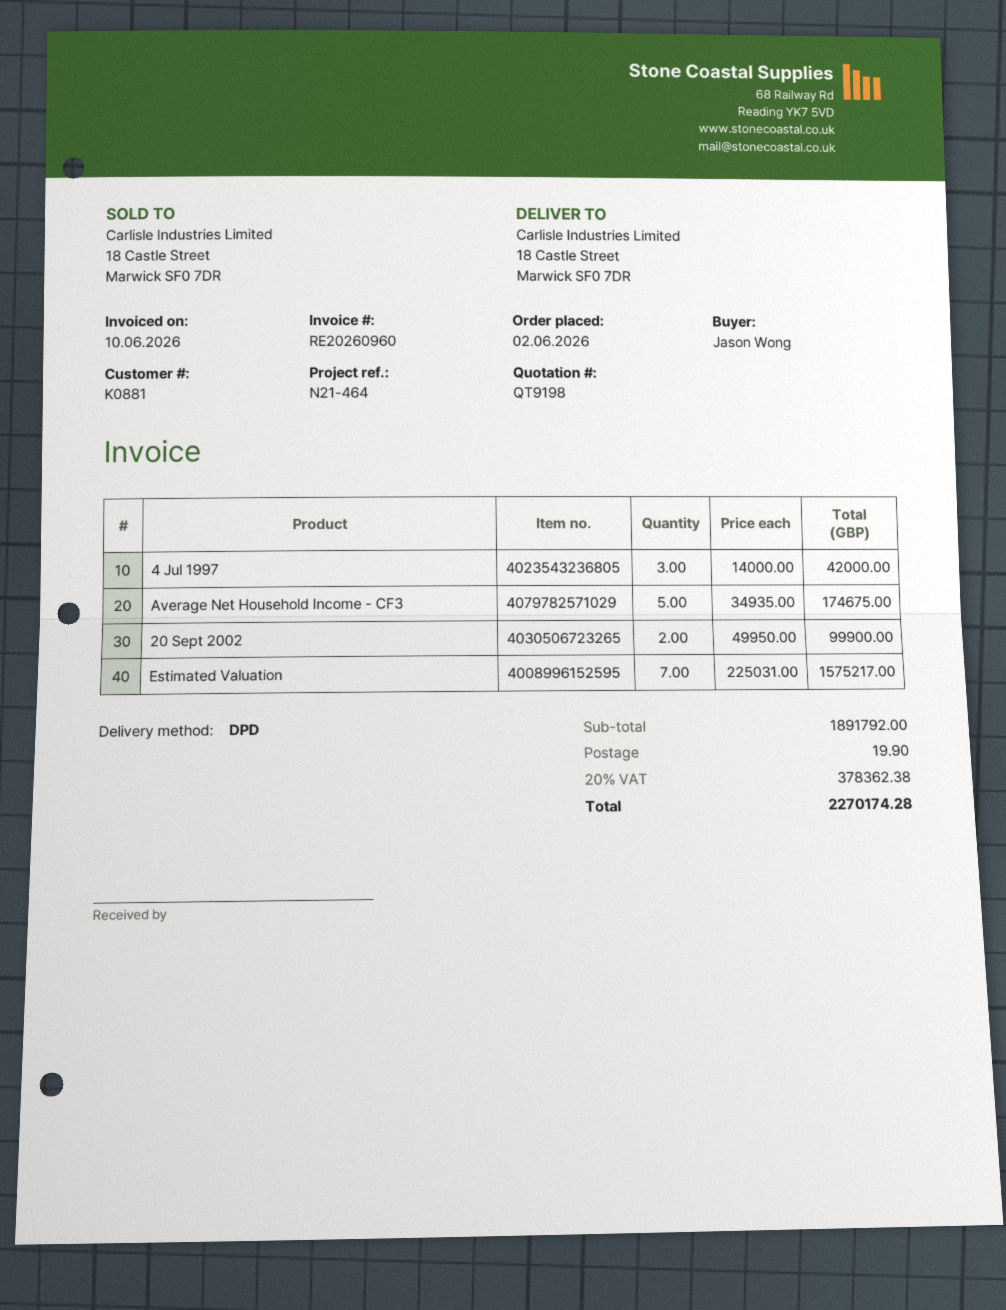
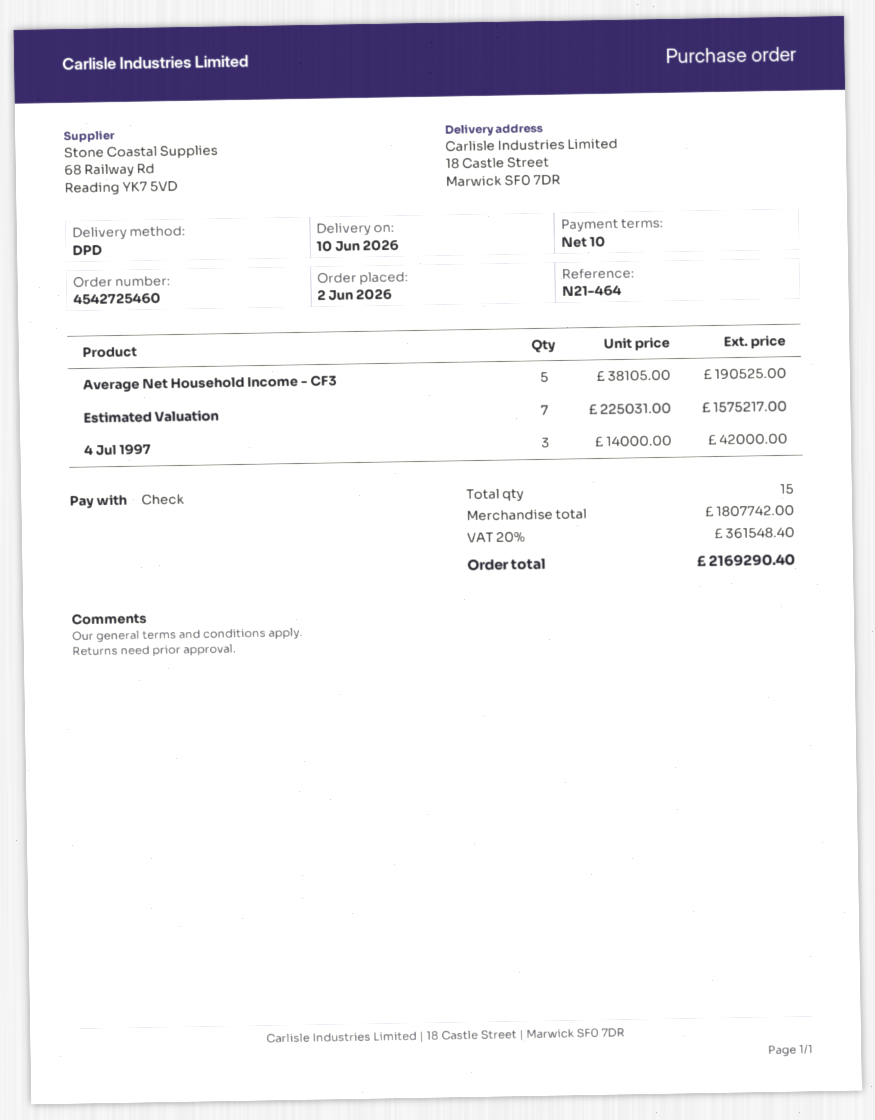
Average Net Household Income - CF3: 5 x 34935.00 = 174675.00 -> 5 x 38105.00 = 190525.00
20 Sept 2002: 2 x 49950.00 = 99900.00 -> none
subtotal: 1891792.00 -> 1807742.00
shipping: 19.90 -> none
tax: 20% = 378362.38 -> 20% = 361548.40
total: 2270174.28 -> 2169290.40

